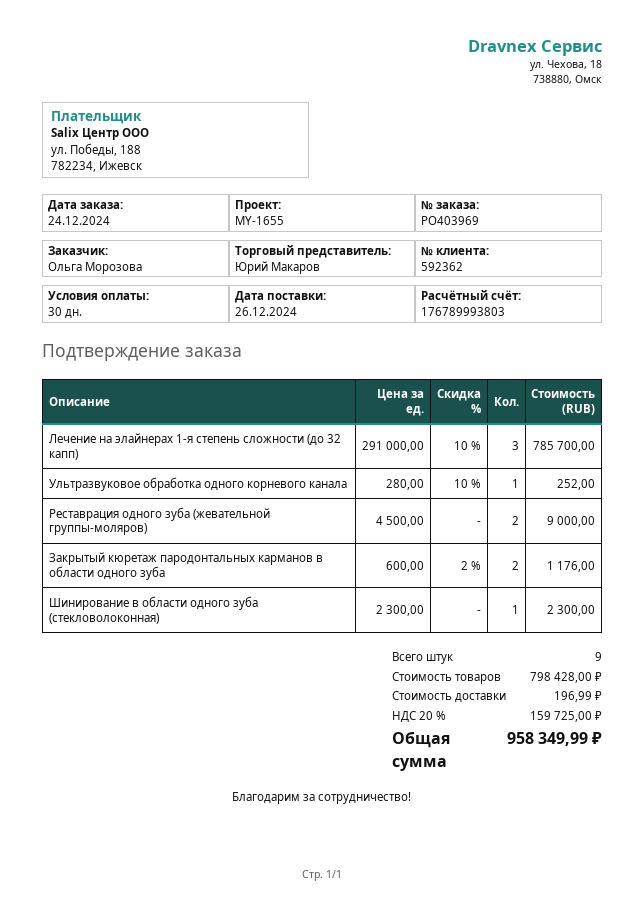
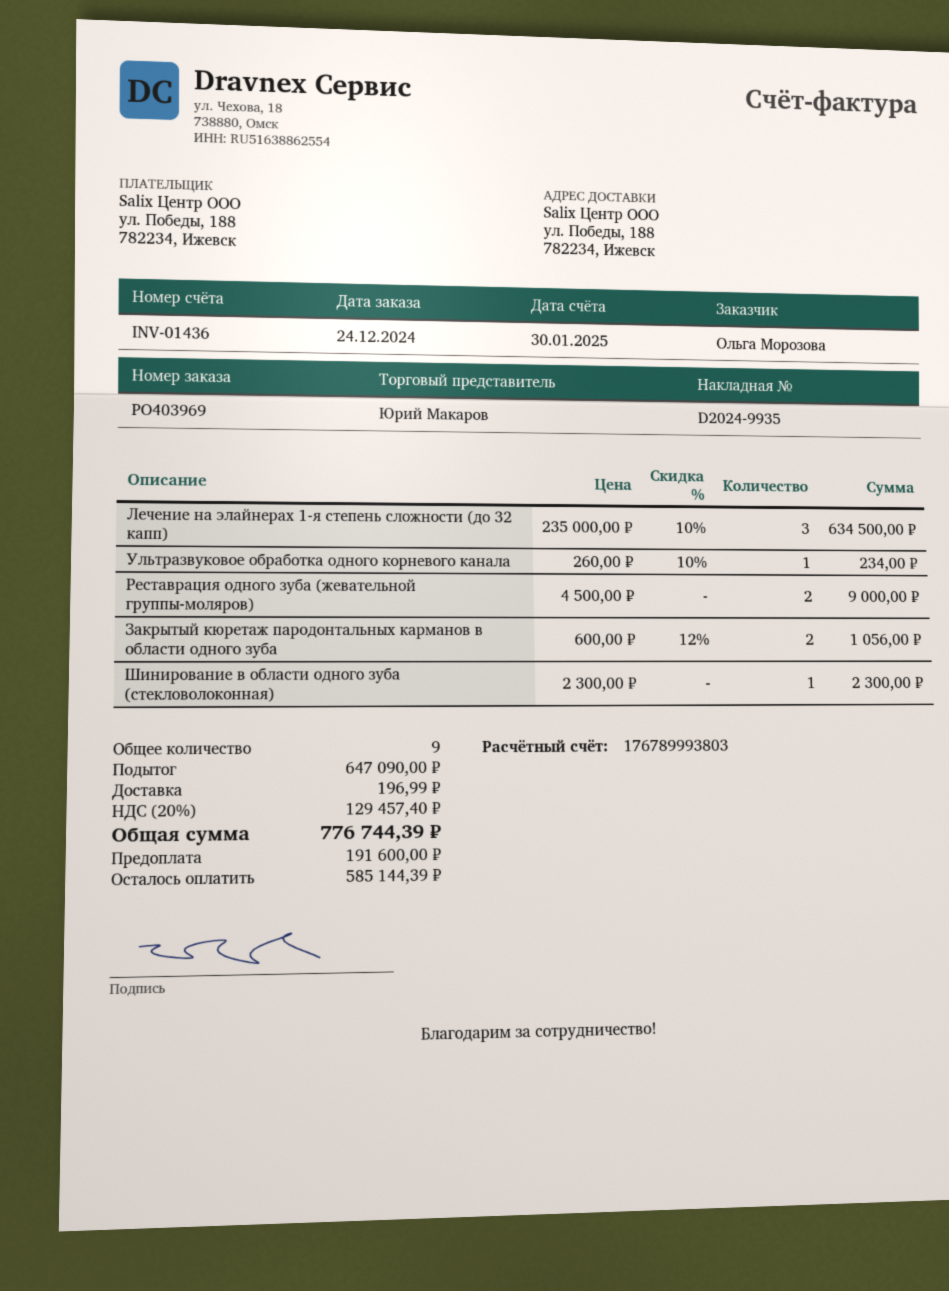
Лечение на элайнерах 1-я степень сложности (до 32 капп): 3 x 291000.00 - 10% = 785700.00 -> 3 x 235000.00 - 10% = 634500.00
Ультразвуковое обработка одного корневого канала: 1 x 280.00 - 10% = 252.00 -> 1 x 260.00 - 10% = 234.00
Закрытый кюретаж пародонтальных карманов в области одного зуба: 2 x 600.00 - 2% = 1176.00 -> 2 x 600.00 - 12% = 1056.00
subtotal: 798428.00 -> 647090.00
tax: 20% = 159725.00 -> 20% = 129457.40
total: 958349.99 -> 776744.39

